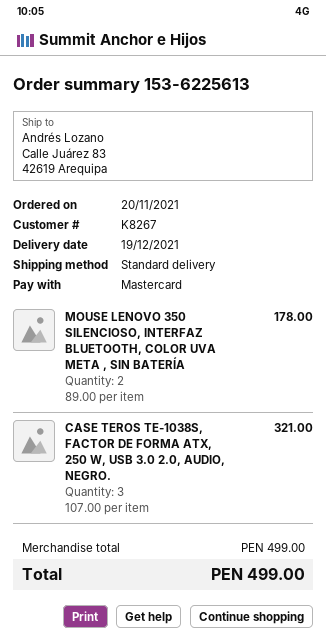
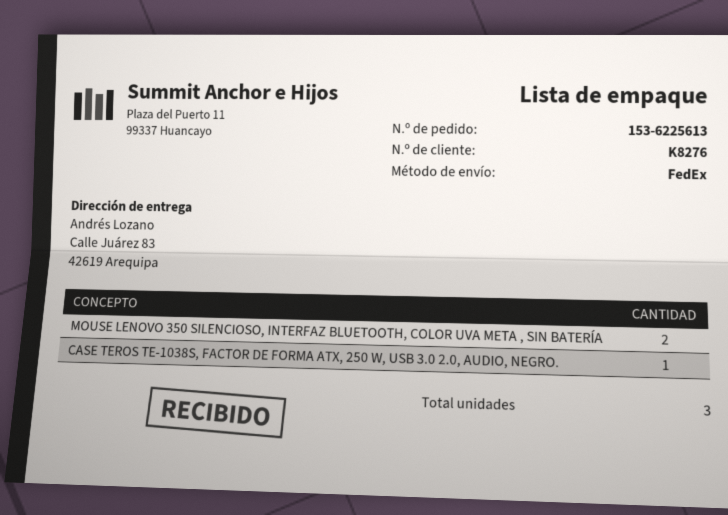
customer number: K8267 -> K8276
shipping method: standard -> FedEx
CASE TEROS TE-1038S, FACTOR DE FORMA ATX, 250 W, USB 3.0 2.0, AUDIO, NEGRO.: 3 -> 1

